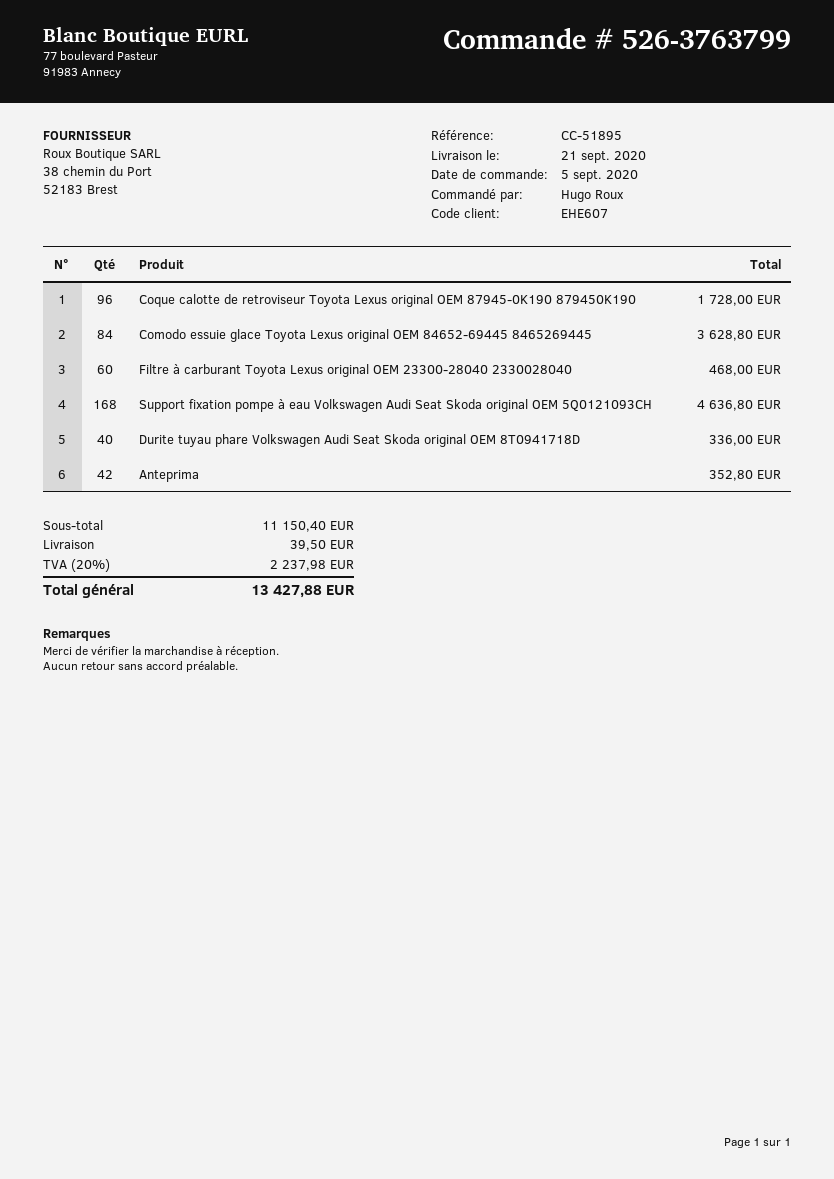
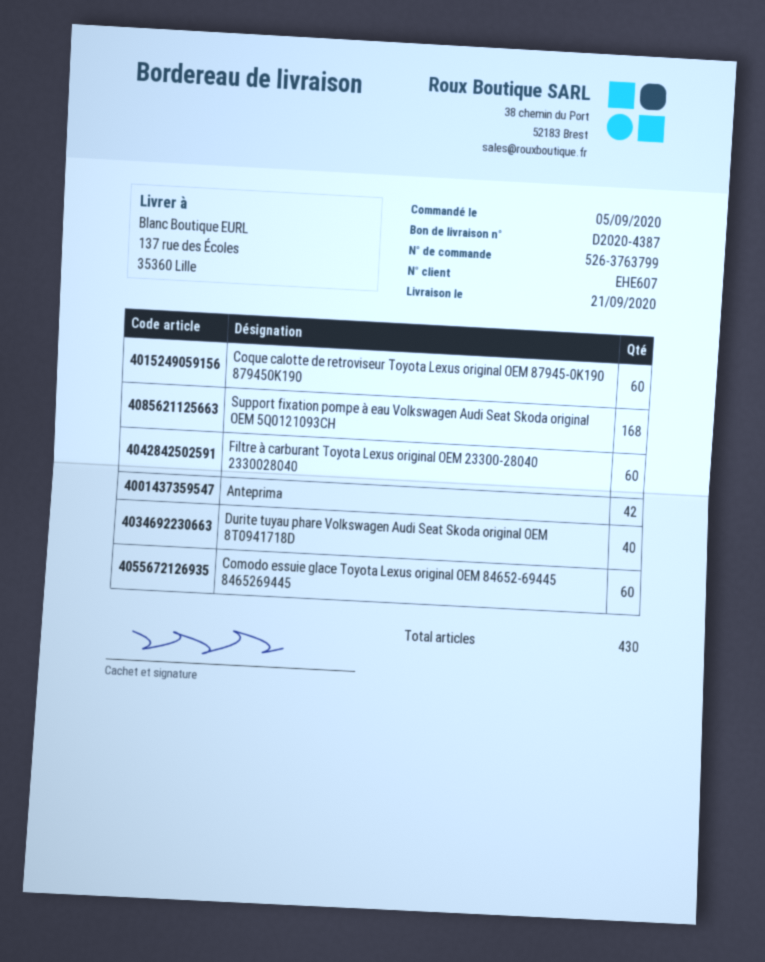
Coque calotte de retroviseur Toyota Lexus original OEM 87945-0K190 879450K190: 96 -> 60
Comodo essuie glace Toyota Lexus original OEM 84652-69445 8465269445: 84 -> 60

